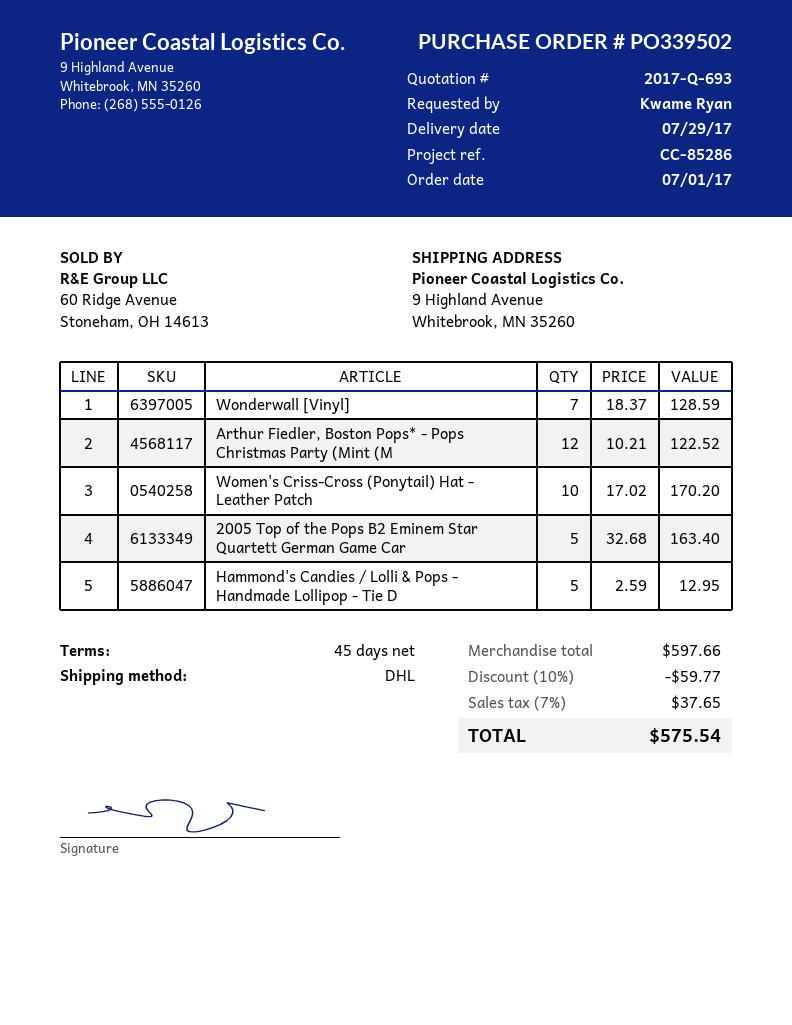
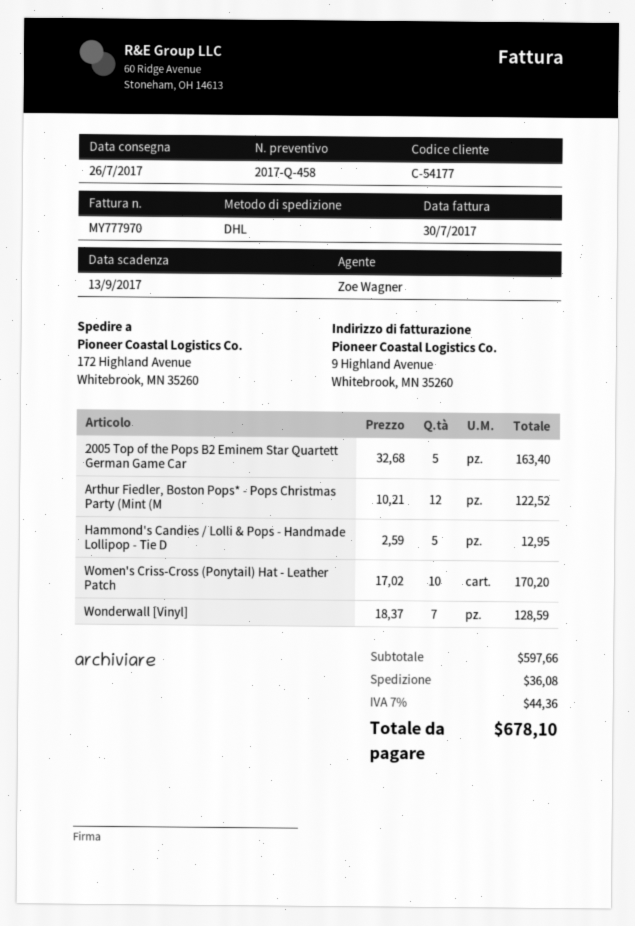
quote number: 2017-Q-693 -> 2017-Q-458
delivery date: 2017-07-29 -> 2017-07-26
ship to: 9 Highland Avenue, Whitebrook, MN 35260 -> 172 Highland Avenue, Whitebrook, MN 35260
discount: 10% = 59.77 -> none
shipping: none -> 36.08
tax: 7% = 37.65 -> 7% = 44.36
total: 575.54 -> 678.10

